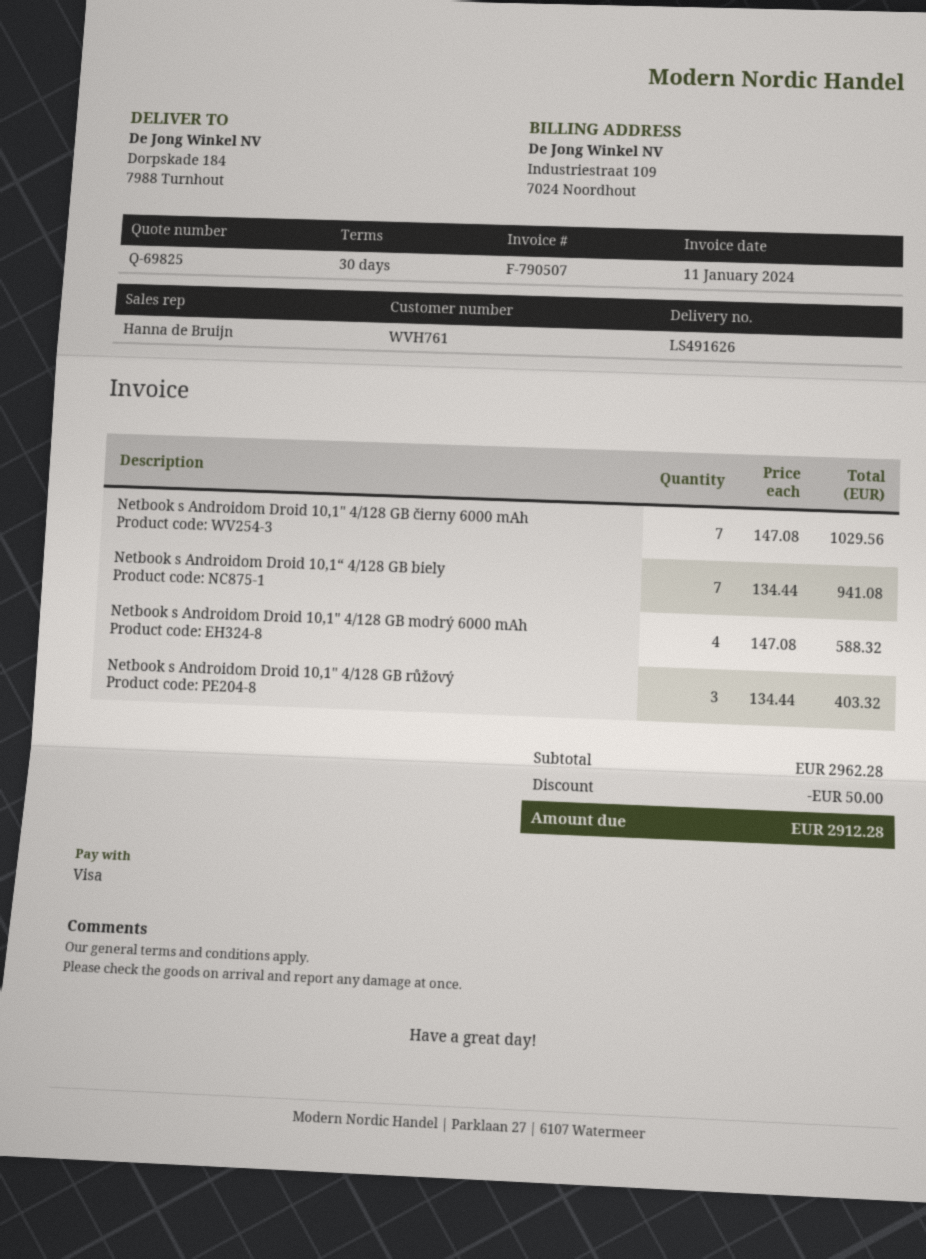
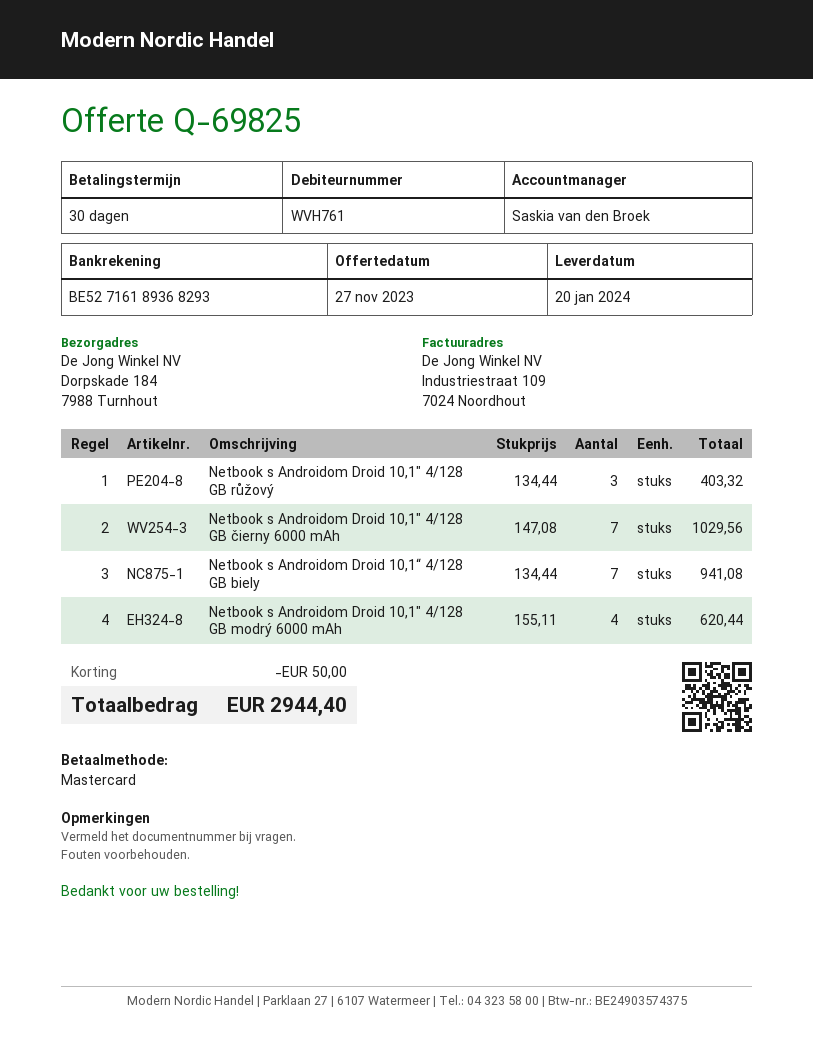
sales rep: Hanna de Bruijn -> Saskia van den Broek
payment method: Visa -> Mastercard
Netbook s Androidom Droid 10,1" 4/128 GB modrý 6000 mAh: 4 x 147.08 = 588.32 -> 4 x 155.11 = 620.44
total: 2912.28 -> 2944.40

